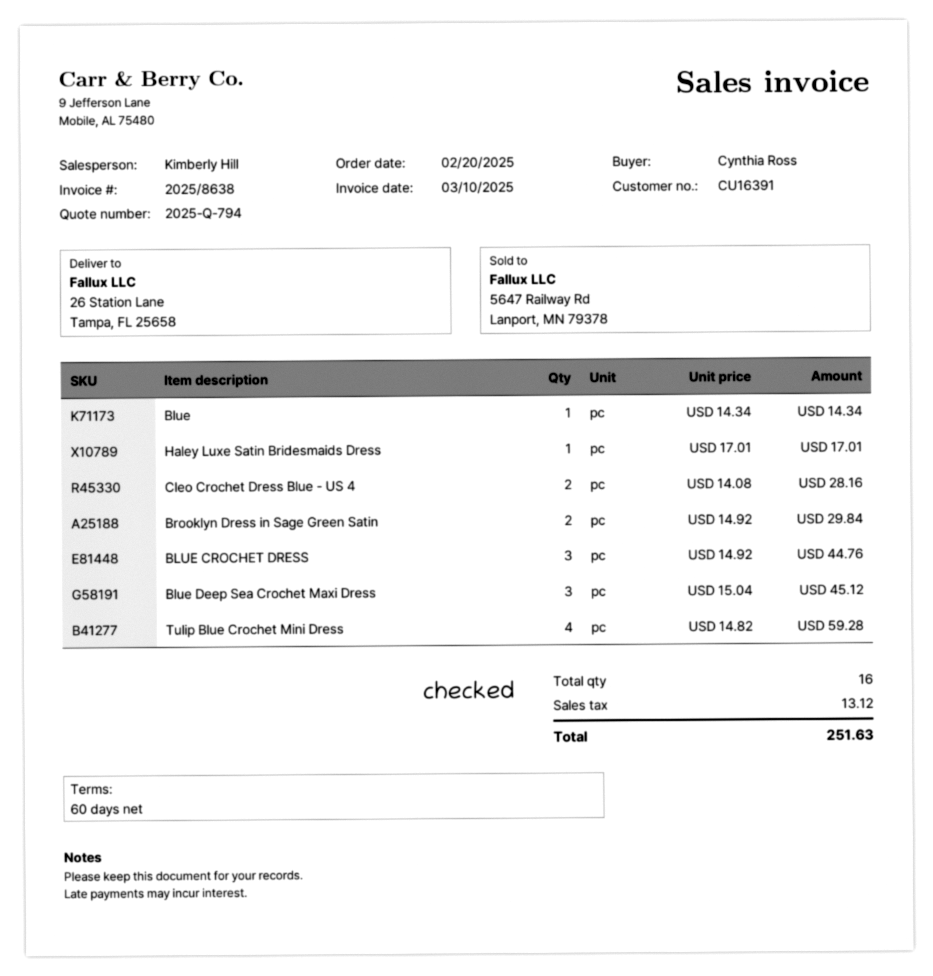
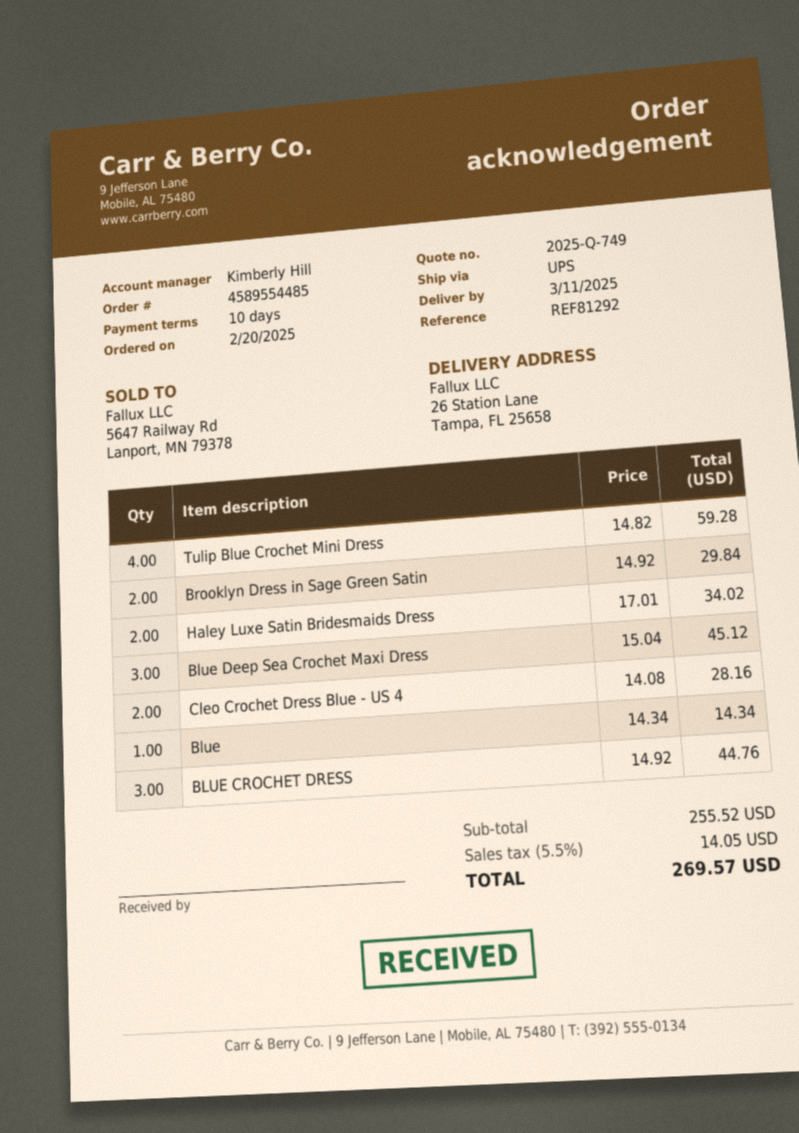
quote number: 2025-Q-794 -> 2025-Q-749
payment terms: 60 days -> 10 days
Haley Luxe Satin Bridesmaids Dress: 1 x 17.01 = 17.01 -> 2 x 17.01 = 34.02
tax: 13.12 -> 14.05
total: 251.63 -> 269.57

